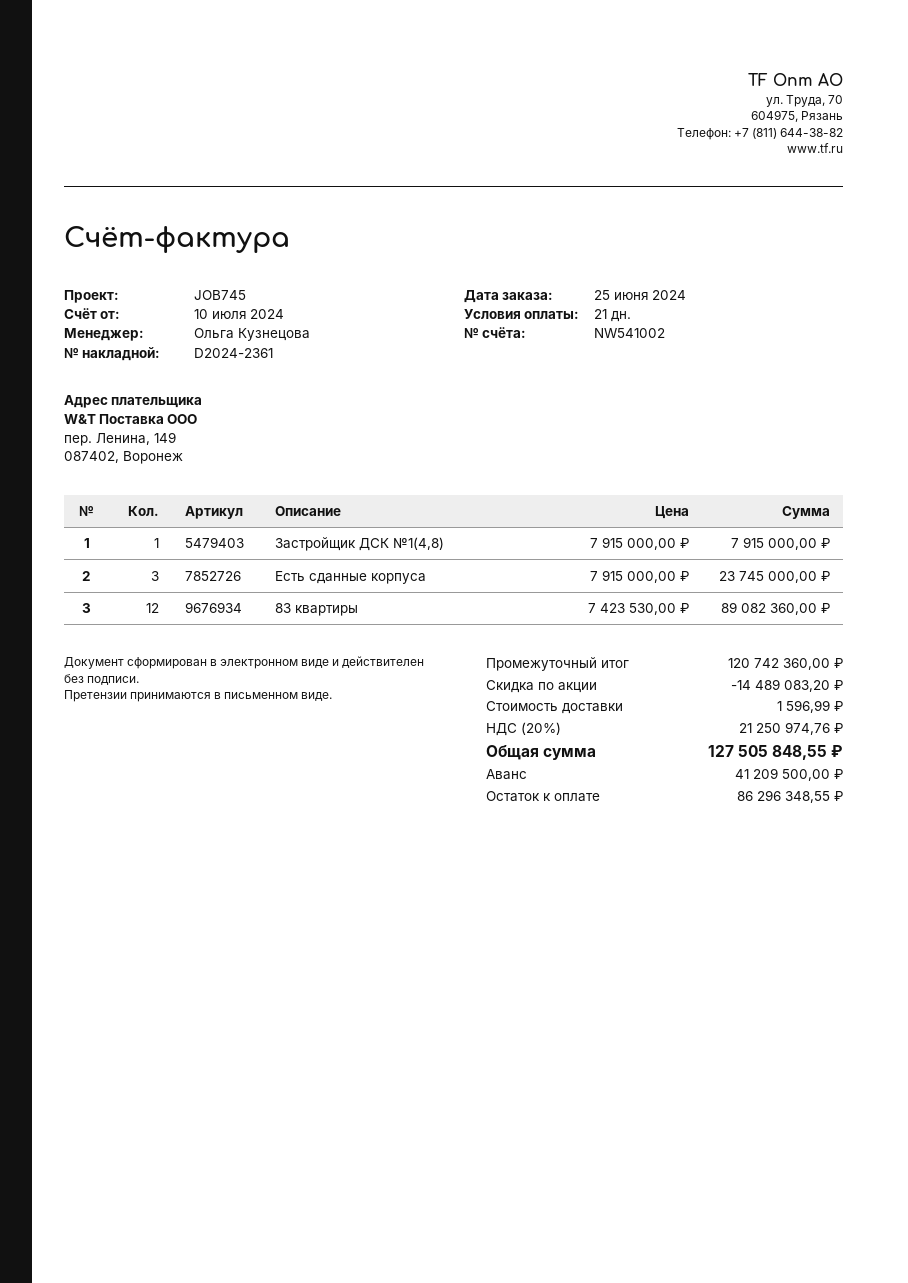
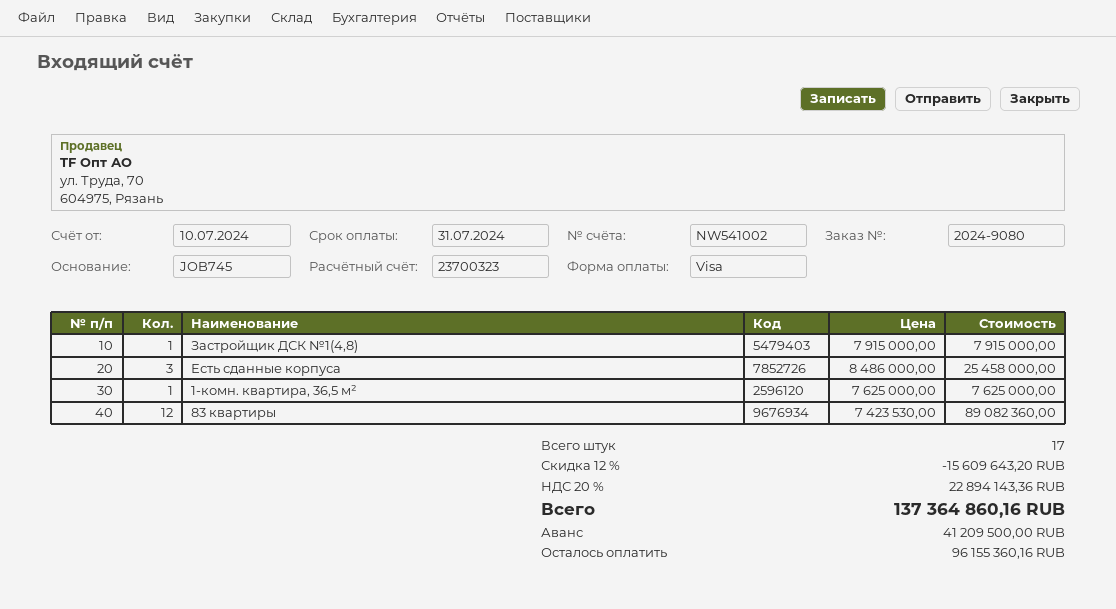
Есть сданные корпуса: 3 x 7915000.00 = 23745000.00 -> 3 x 8486000.00 = 25458000.00
1-комн. квартира, 36,5 м²: none -> 1 x 7625000.00 = 7625000.00
discount: 14489083.20 -> 15609643.20
shipping: 1596.99 -> none
tax: 20% = 21250974.76 -> 20% = 22894143.36
total: 127505848.55 -> 137364860.16
balance: 86296348.55 -> 96155360.16

